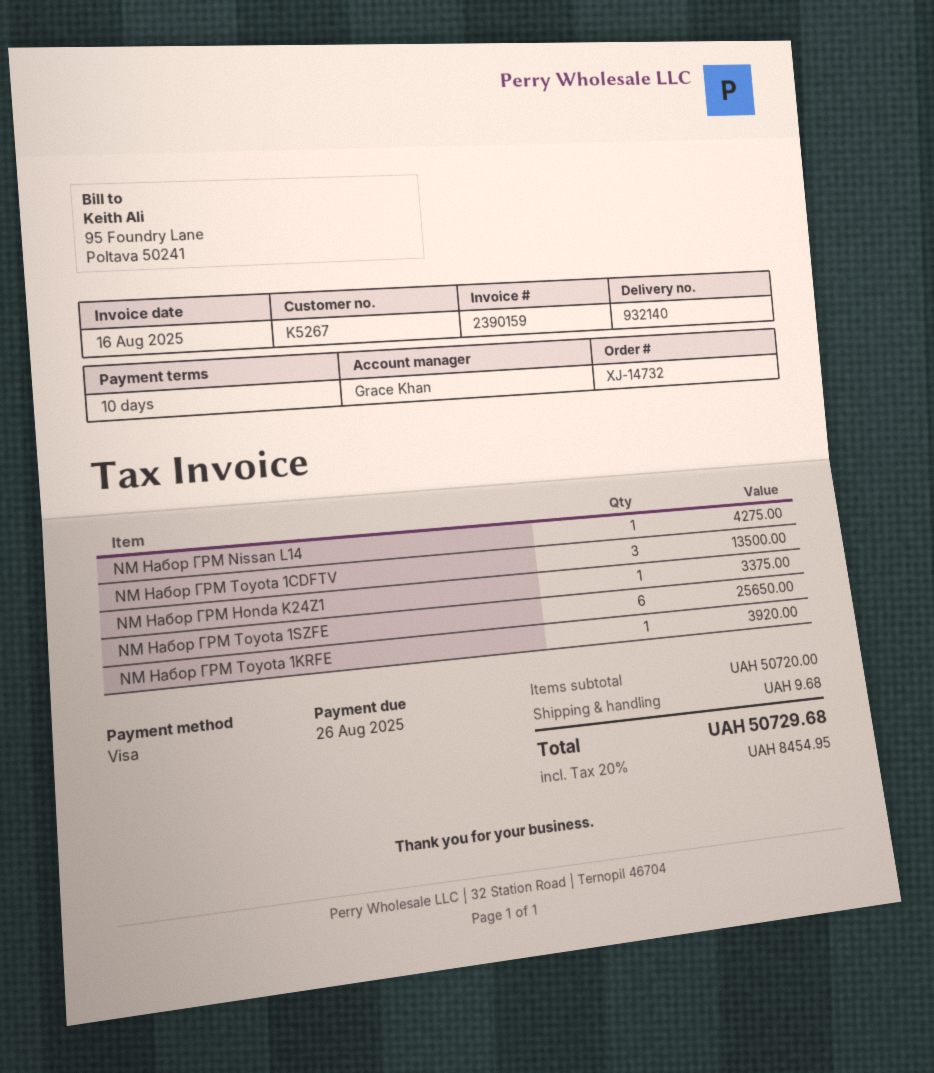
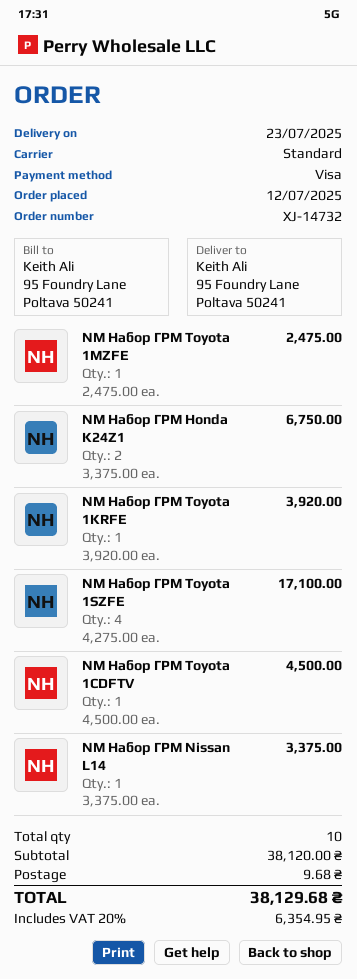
NM Набор ГРМ Nissan L14: 1 for 4275.00 -> 1 for 3375.00
NM Набор ГРМ Toyota 1CDFTV: 3 for 13500.00 -> 1 for 4500.00
NM Набор ГРМ Honda K24Z1: 1 for 3375.00 -> 2 for 6750.00
NM Набор ГРМ Toyota 1SZFE: 6 for 25650.00 -> 4 for 17100.00
NM Набор ГРМ Toyota 1MZFE: none -> 1 for 2475.00
subtotal: 50720.00 -> 38120.00
tax: 20% = 8454.95 -> 20% = 6354.95
total: 50729.68 -> 38129.68

